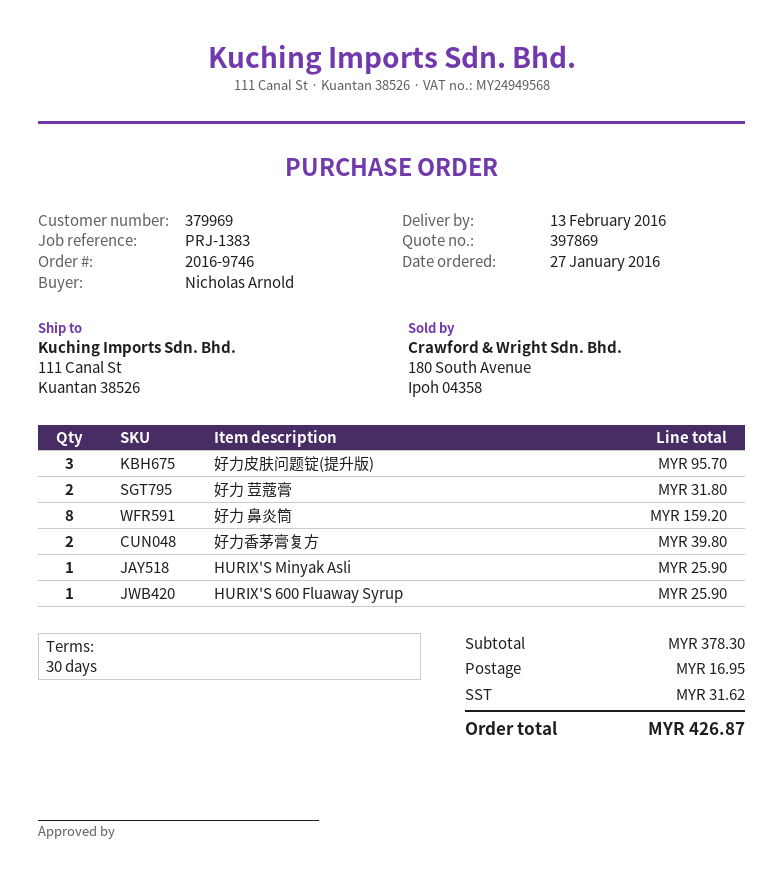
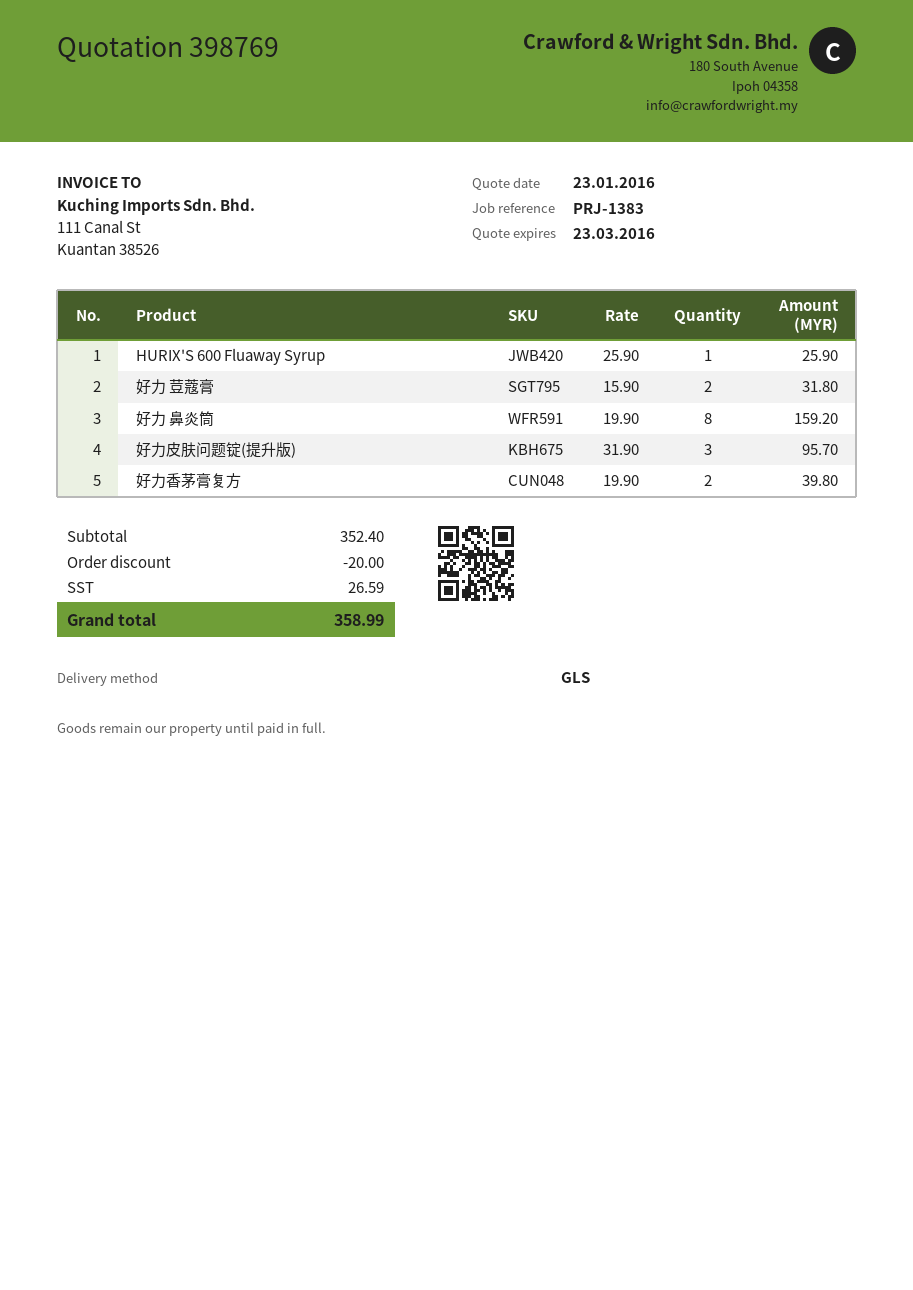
quote number: 397869 -> 398769
HURIX'S Minyak Asli: 1 for 25.90 -> none
subtotal: 378.30 -> 352.40
discount: none -> 20.00
shipping: 16.95 -> none
tax: 31.62 -> 26.59
total: 426.87 -> 358.99

